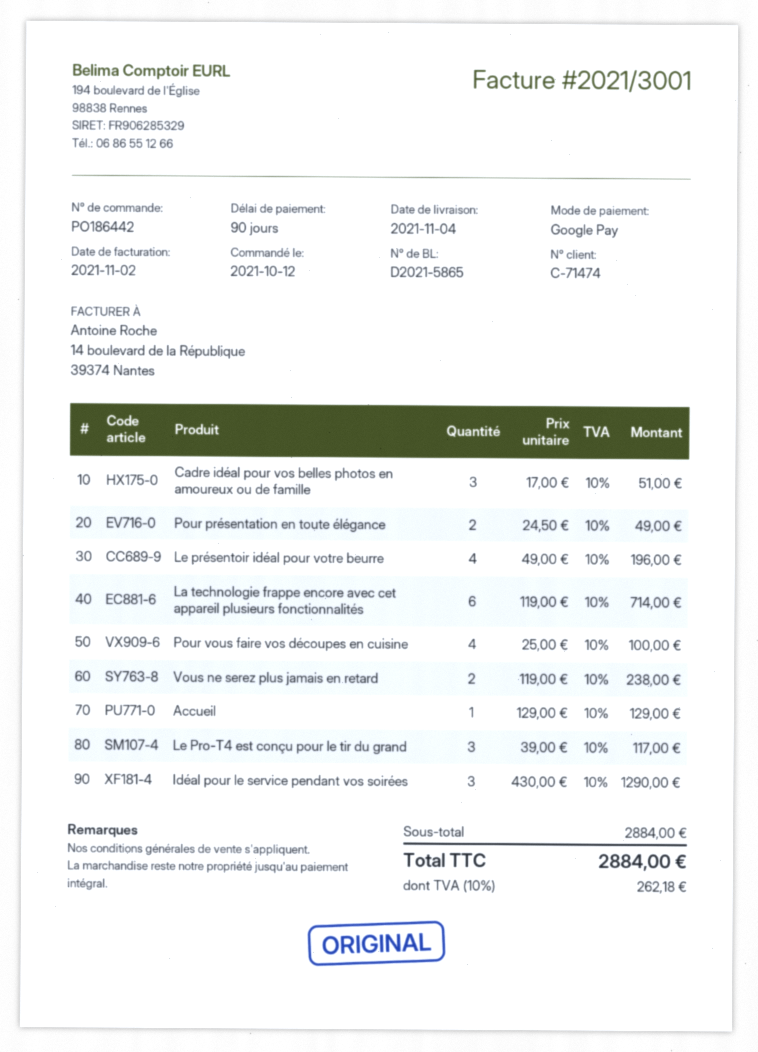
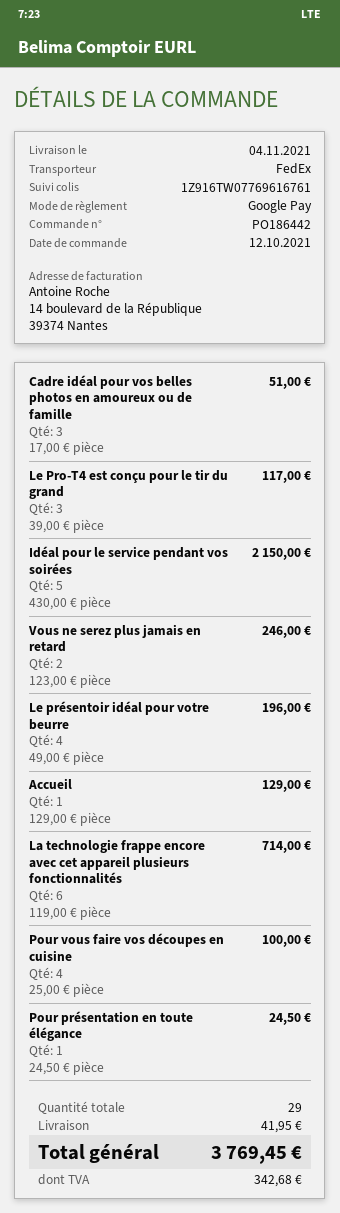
Pour présentation en toute élégance: 2 x 24.50 = 49.00 -> 1 x 24.50 = 24.50
Vous ne serez plus jamais en retard: 2 x 119.00 = 238.00 -> 2 x 123.00 = 246.00
Idéal pour le service pendant vos soirées: 3 x 430.00 = 1290.00 -> 5 x 430.00 = 2150.00
shipping: none -> 41.95
tax: 262.18 -> 342.68
total: 2884.00 -> 3769.45

